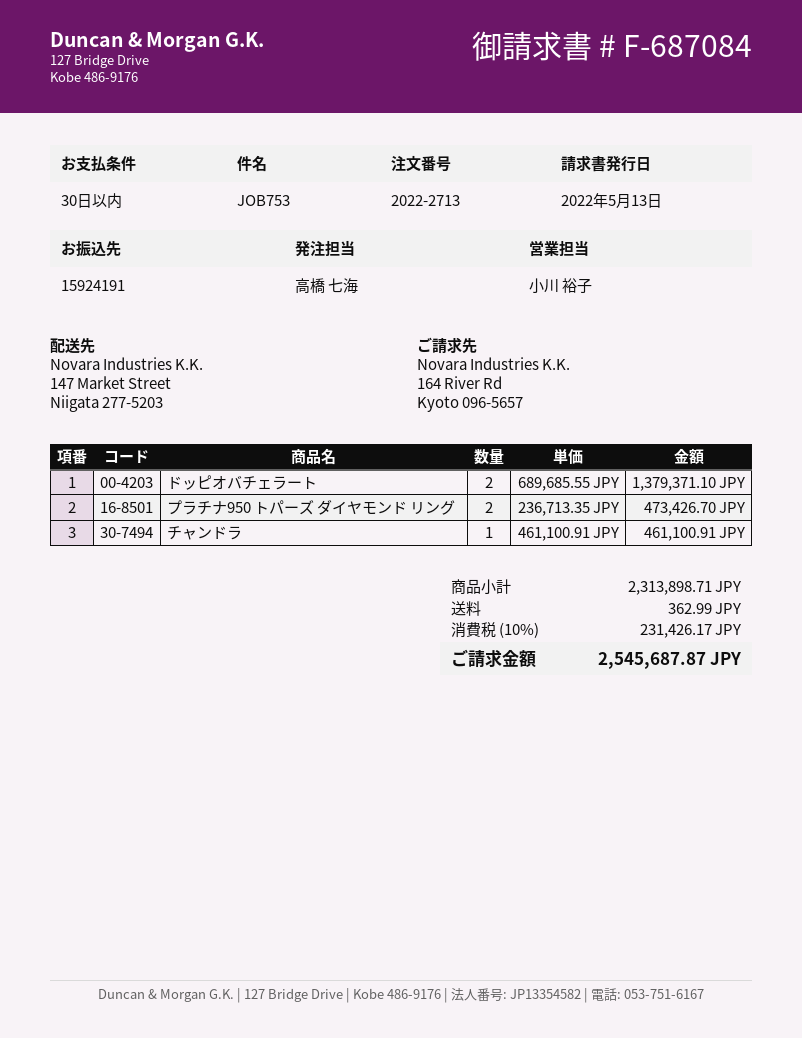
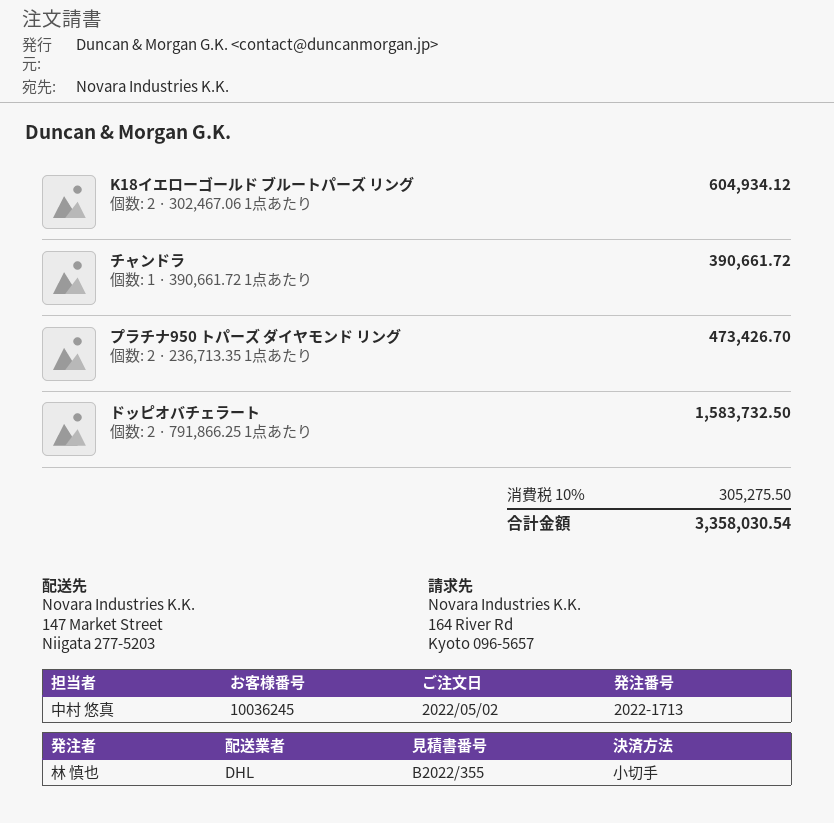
order number: 2022-2713 -> 2022-1713
ordered by: 高橋 七海 -> 林 慎也
sales rep: 小川 裕子 -> 中村 悠真
ドッピオバチェラート: 2 x 689685.55 = 1379371.10 -> 2 x 791866.25 = 1583732.50
チャンドラ: 1 x 461100.91 = 461100.91 -> 1 x 390661.72 = 390661.72
K18イエローゴールド ブルートパーズ リング: none -> 2 x 302467.06 = 604934.12
shipping: 362.99 -> none
tax: 10% = 231426.17 -> 10% = 305275.50
total: 2545687.87 -> 3358030.54

